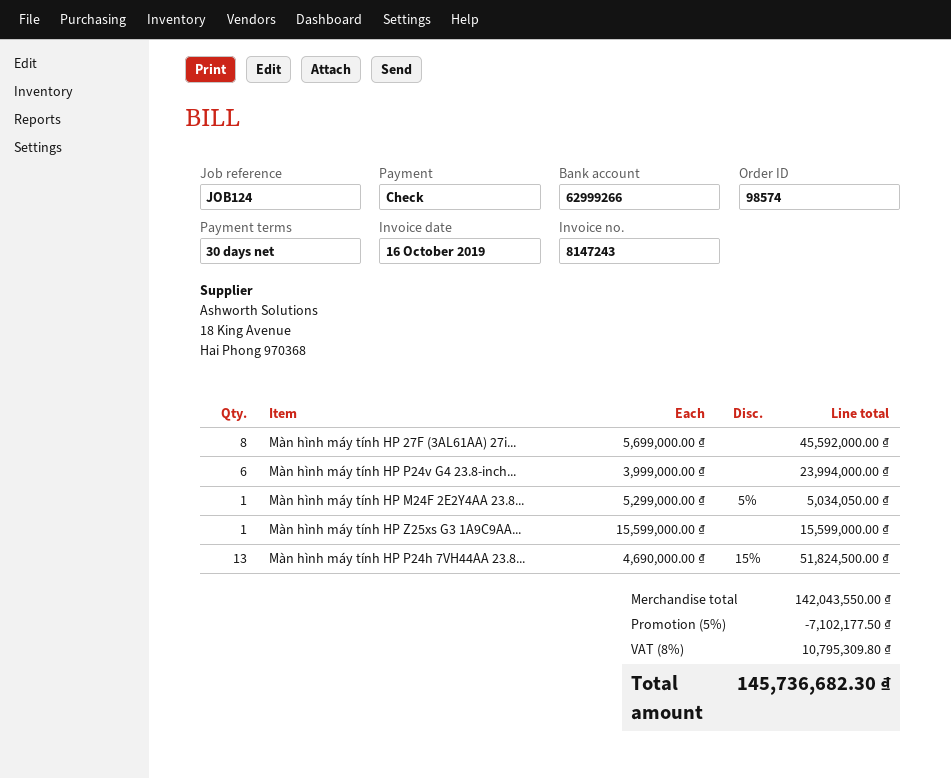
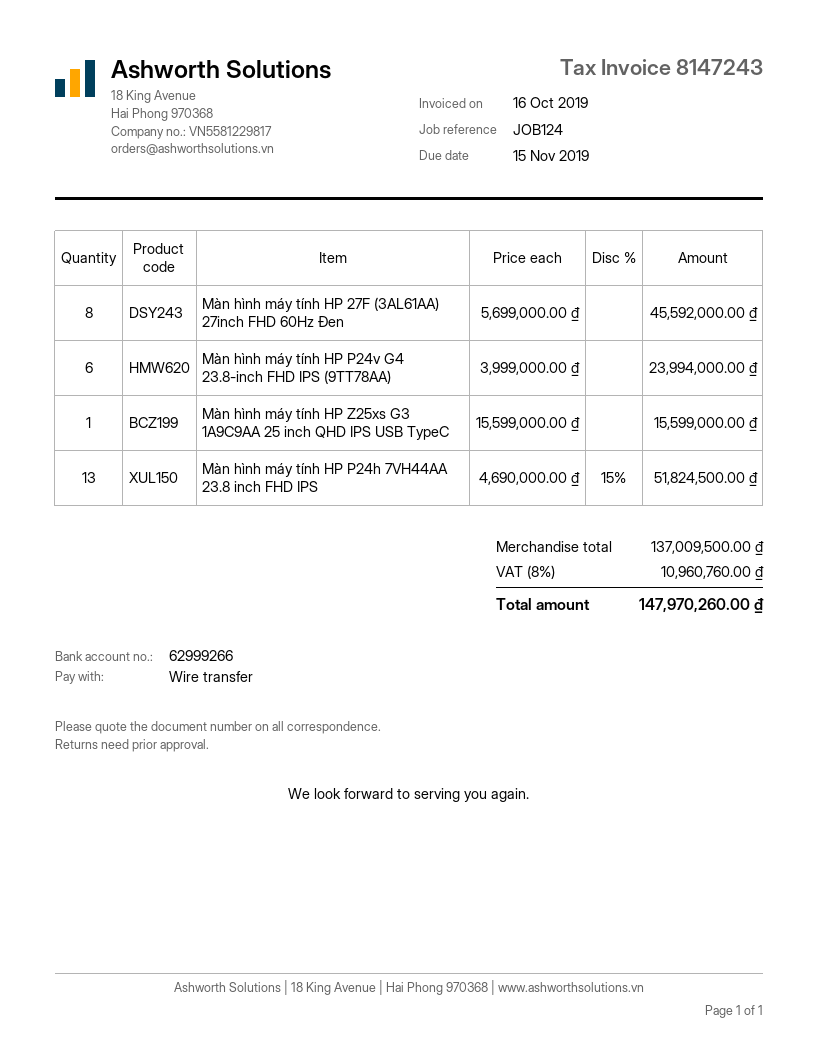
payment method: cheque -> bank transfer
Màn hình máy tính HP M24F 2E2Y4AA 23.8...: 1 x 5299000.00 - 5% = 5034050.00 -> none
subtotal: 142043550.00 -> 137009500.00
discount: 5% = 7102177.50 -> none
tax: 8% = 10795309.80 -> 8% = 10960760.00
total: 145736682.30 -> 147970260.00

